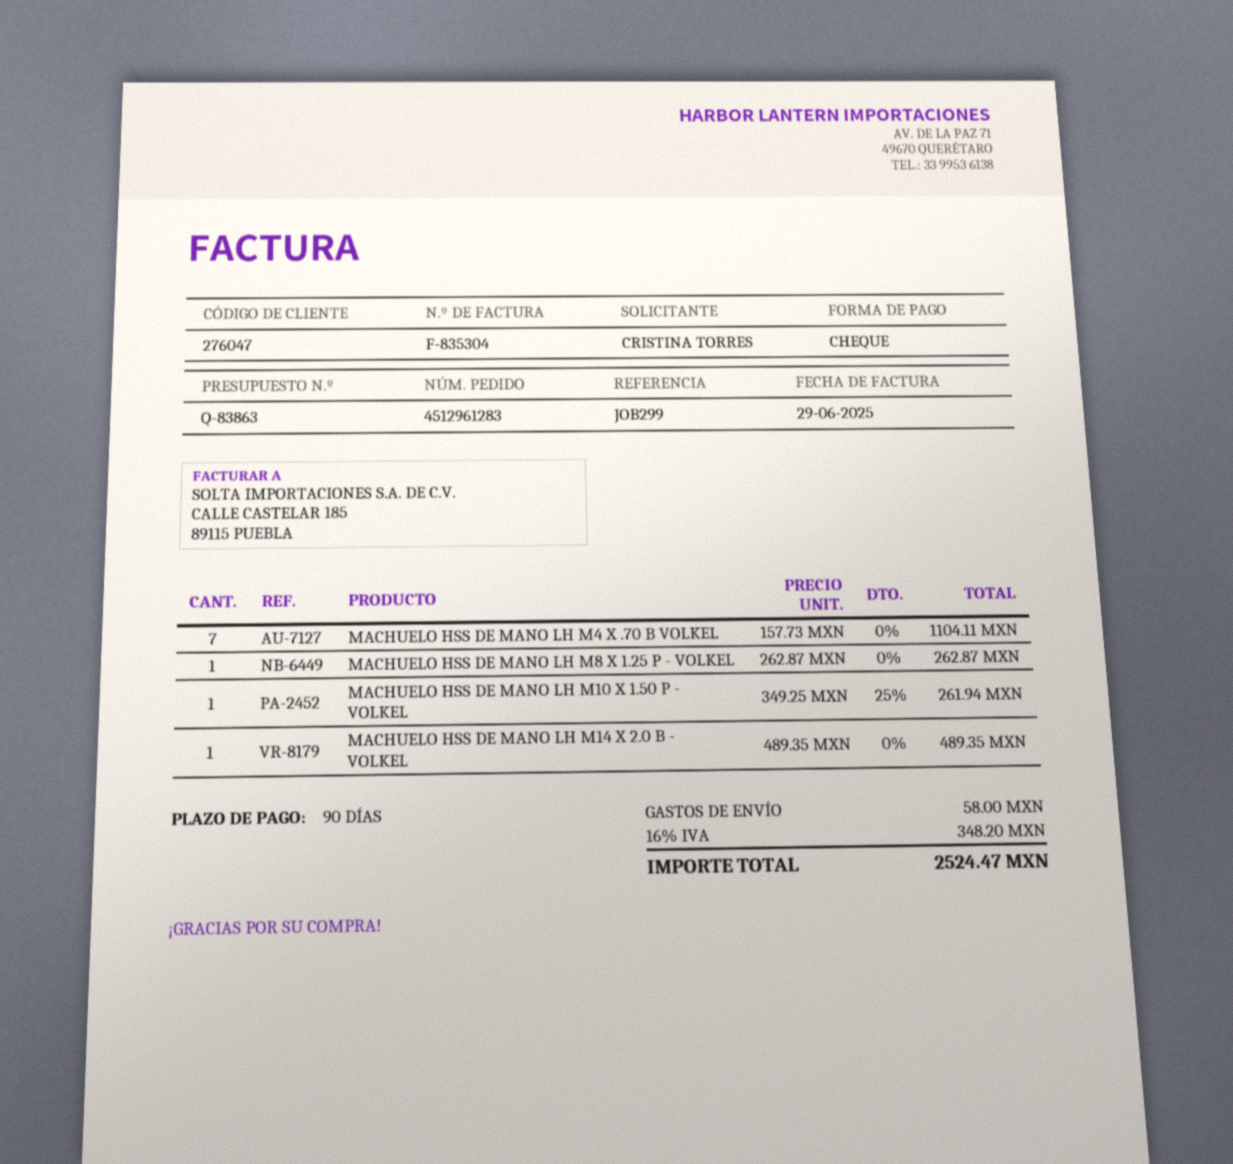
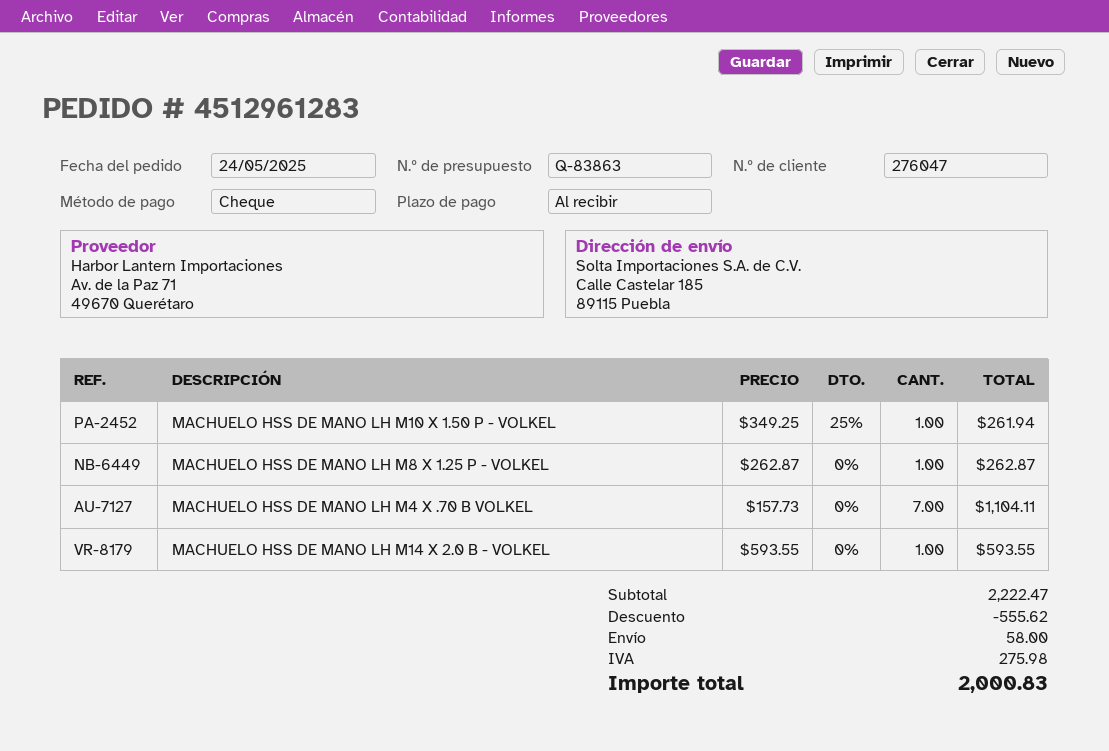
payment terms: 90 days -> on receipt
MACHUELO HSS DE MANO LH M14 X 2.0 B - VOLKEL: 1 x 489.35 = 489.35 -> 1 x 593.55 = 593.55
discount: none -> 555.62
tax: 348.20 -> 275.98
total: 2524.47 -> 2000.83

